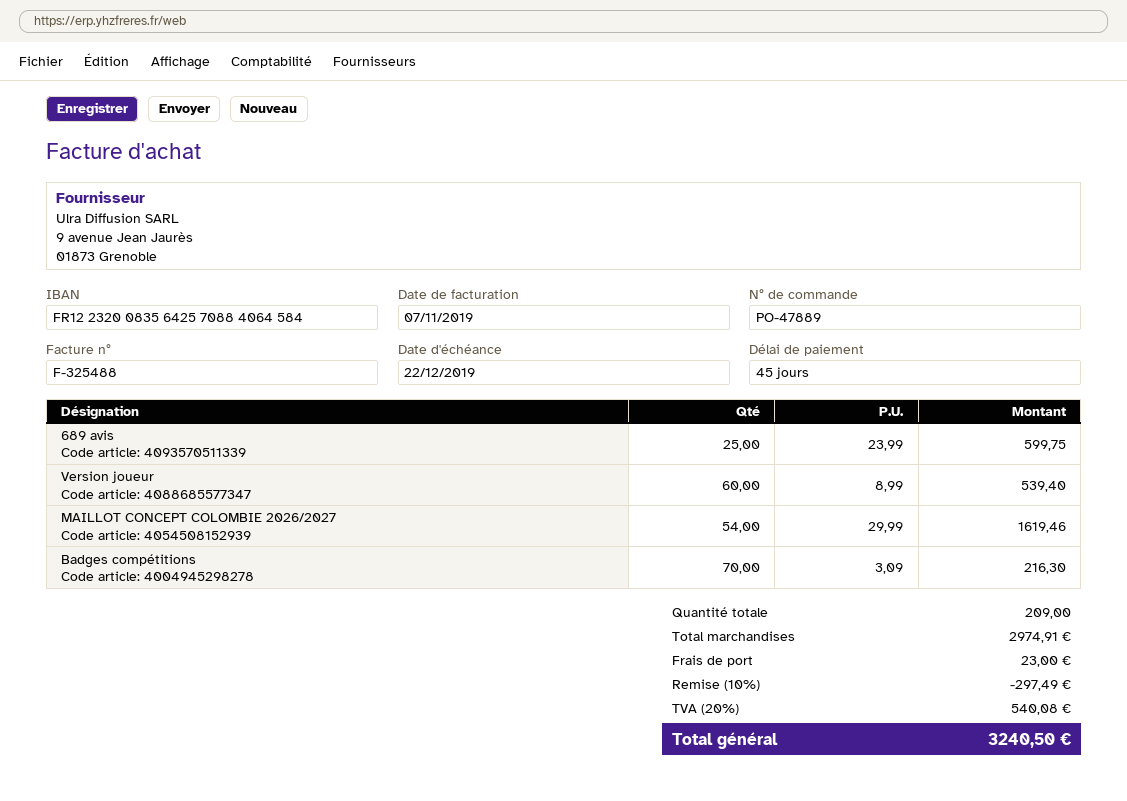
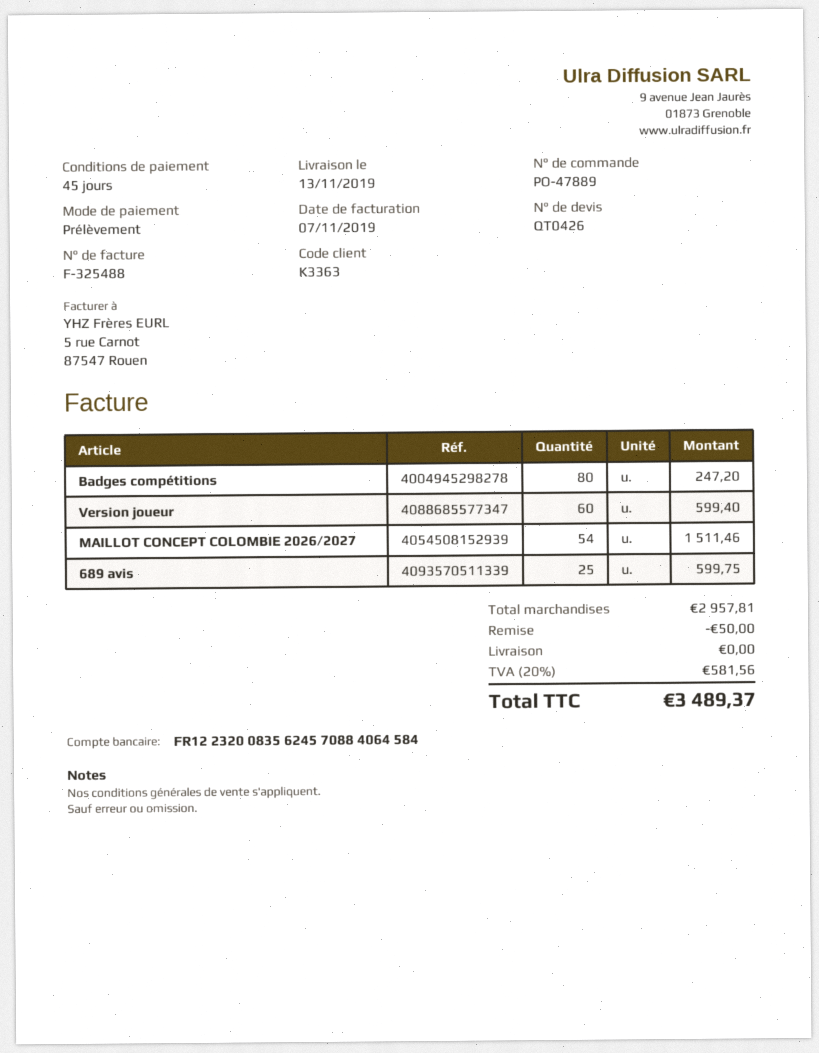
bank account: FR1223200835642570884064584 -> FR1223200835624570884064584
Version joueur: 60 for 539.40 -> 60 for 599.40
MAILLOT CONCEPT COLOMBIE 2026/2027: 54 for 1619.46 -> 54 for 1511.46
Badges compétitions: 70 for 216.30 -> 80 for 247.20
subtotal: 2974.91 -> 2957.81
discount: 297.49 -> 50.00
shipping: 23.00 -> 0.00
tax: 20% = 540.08 -> 20% = 581.56
total: 3240.50 -> 3489.37

